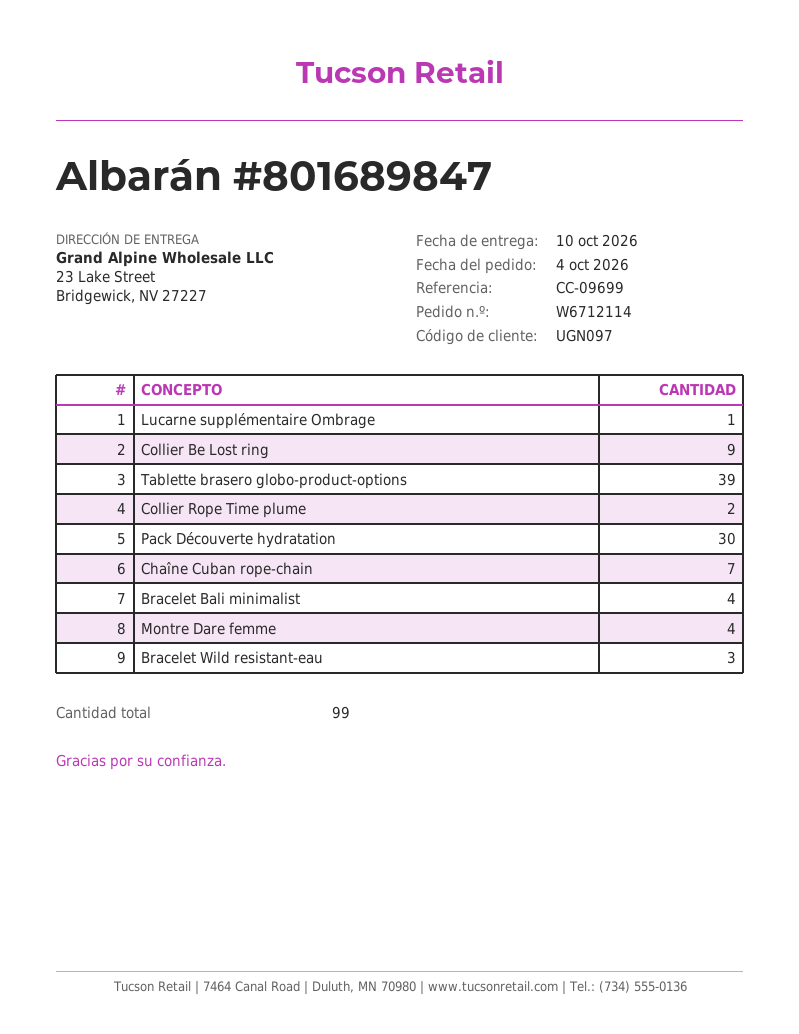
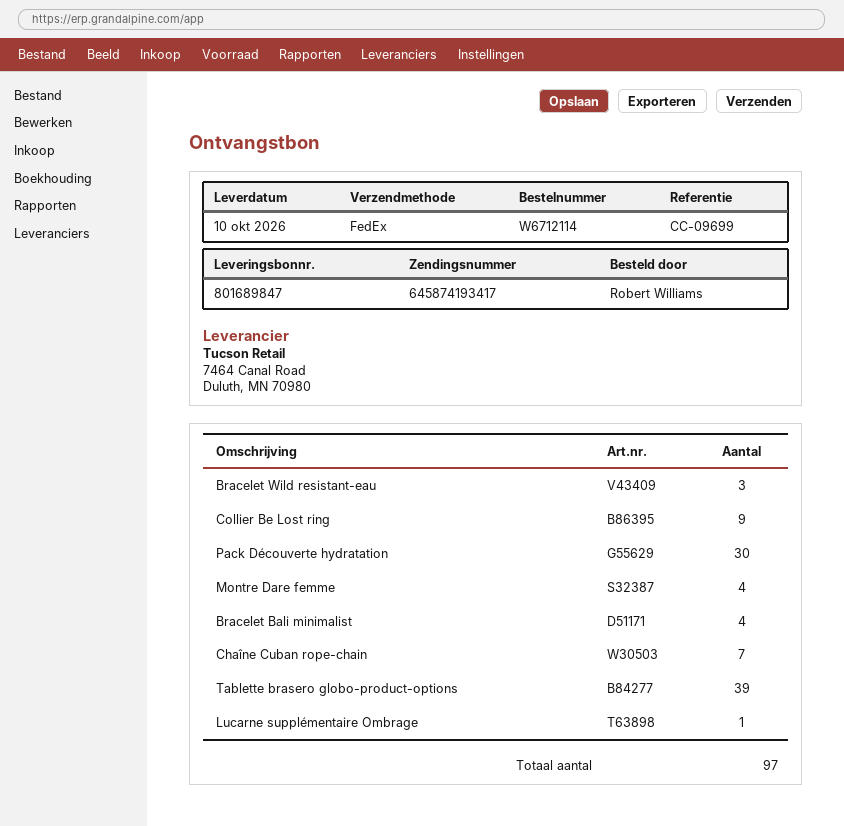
Collier Rope Time plume: 2 -> none
total quantity: 99 -> 97

